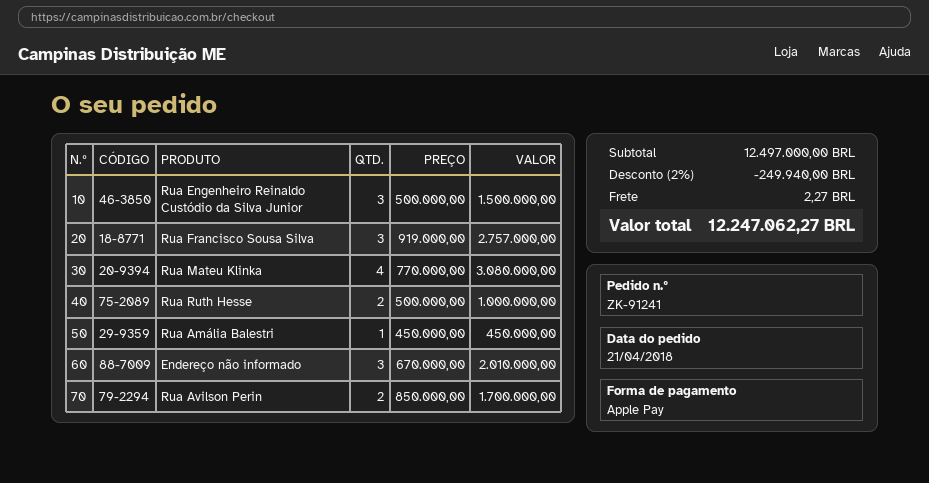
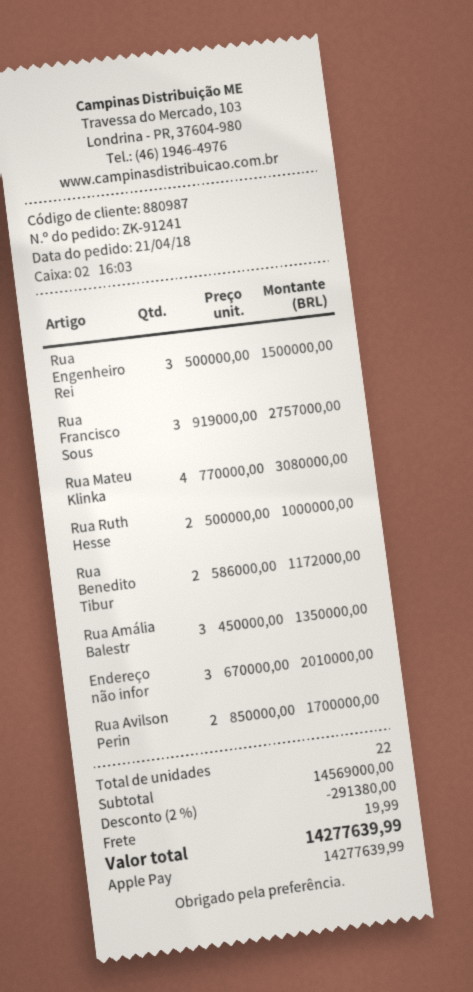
Rua Amália Balestri: 1 x 450000.00 = 450000.00 -> 3 x 450000.00 = 1350000.00
Rua Benedito Tibur: none -> 2 x 586000.00 = 1172000.00
subtotal: 12497000.00 -> 14569000.00
discount: 2% = 249940.00 -> 2% = 291380.00
shipping: 2.27 -> 19.99
total: 12247062.27 -> 14277639.99

